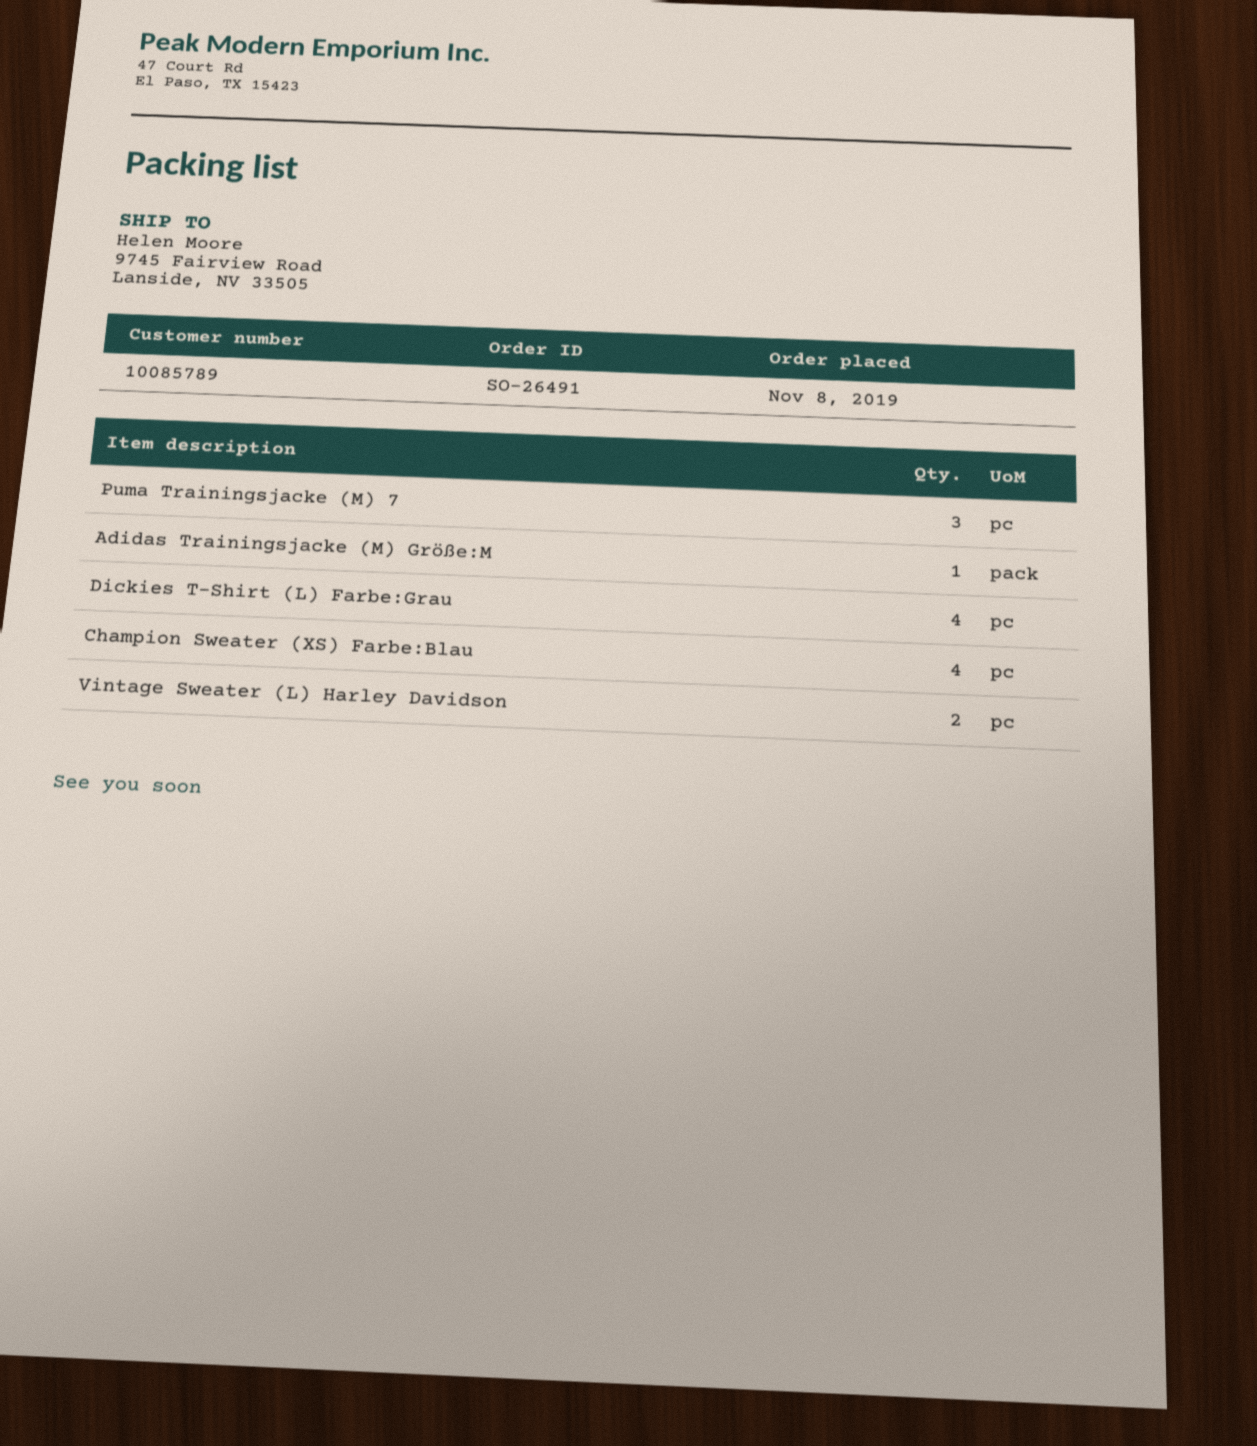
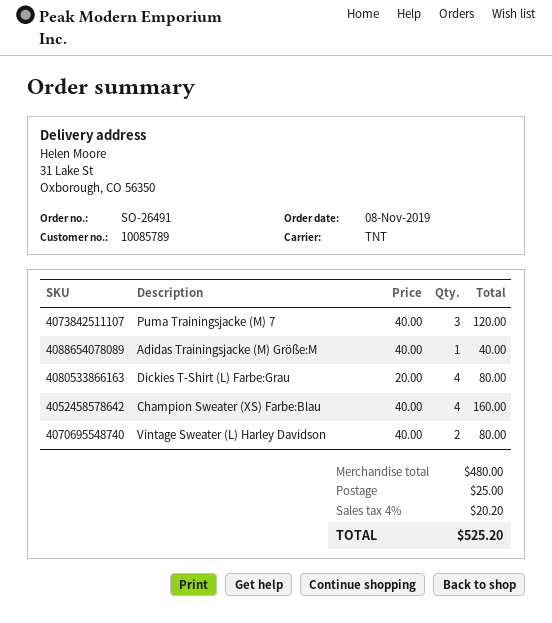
ship to: 9745 Fairview Road, Lanside, NV 33505 -> 31 Lake St, Oxborough, CO 56350

